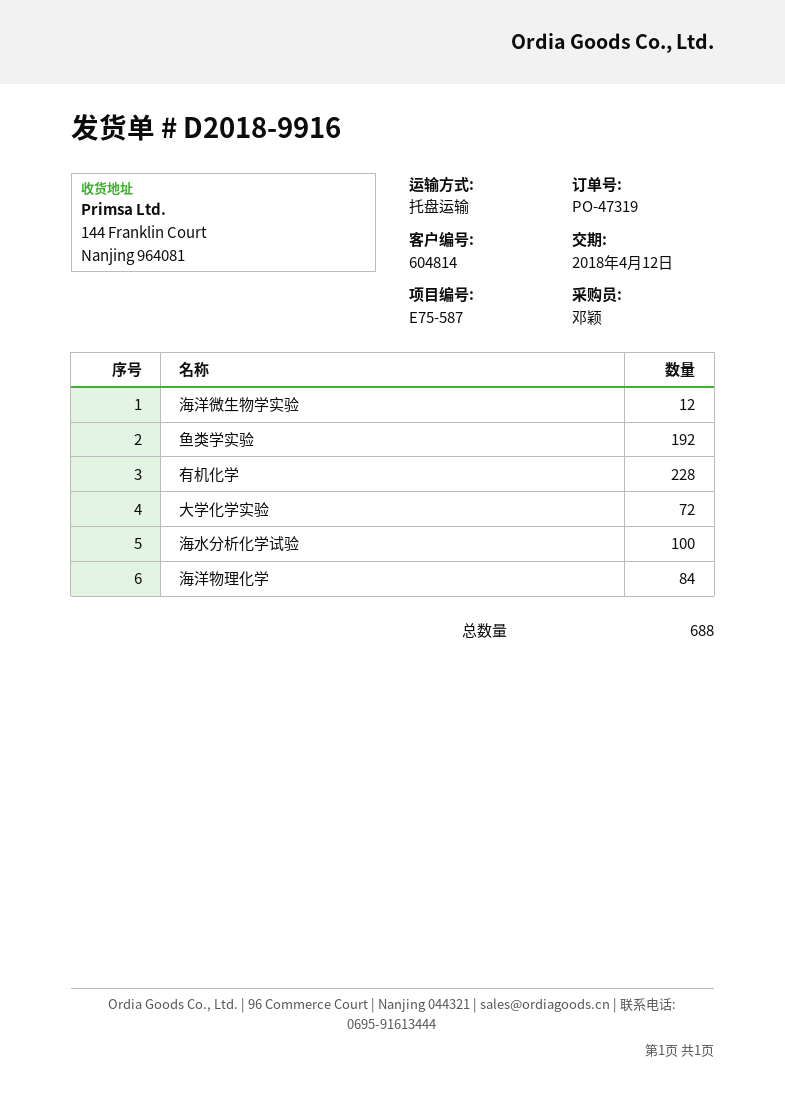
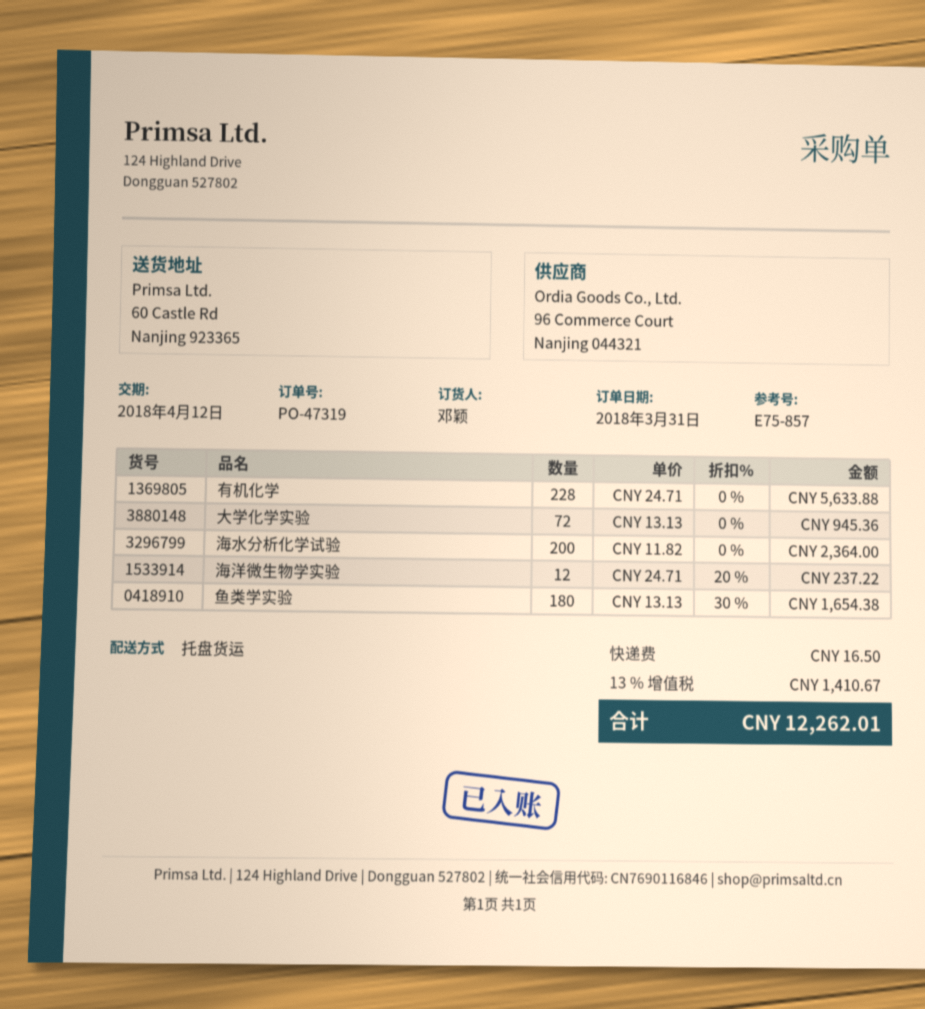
reference: E75-587 -> E75-857
ship to: 144 Franklin Court, Nanjing 964081 -> 60 Castle Rd, Nanjing 923365
鱼类学实验: 192 -> 180
海水分析化学试验: 100 -> 200
海洋物理化学: 84 -> none

